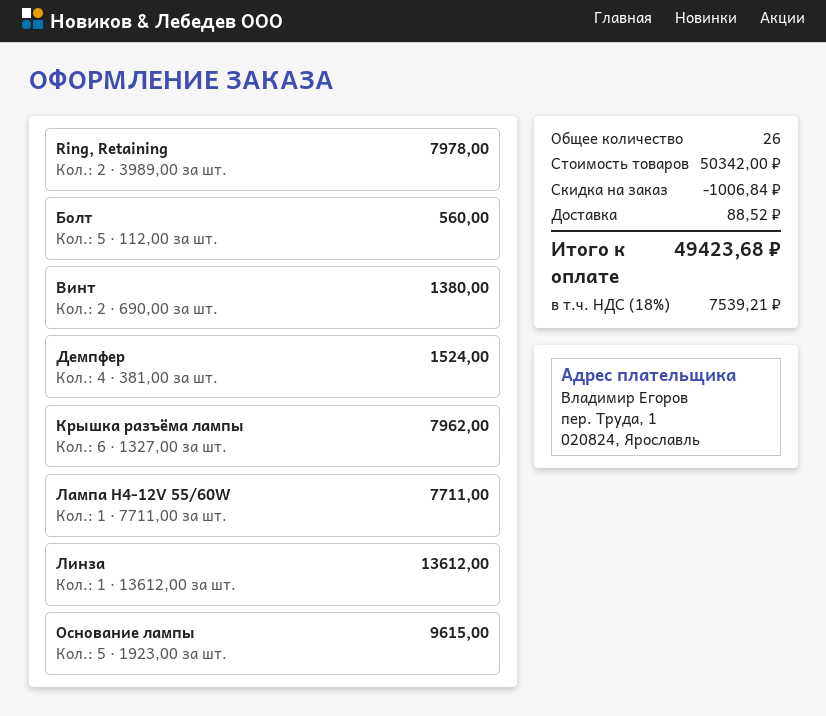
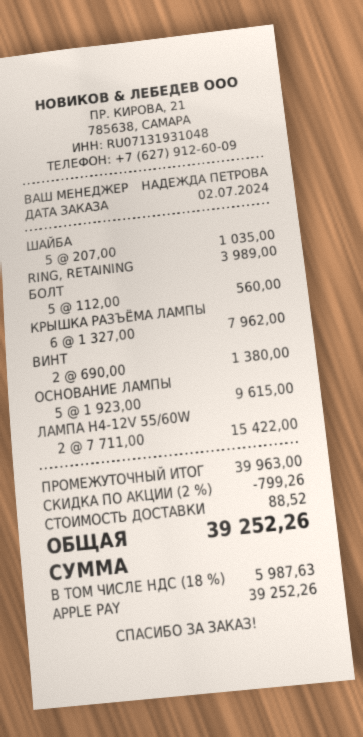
Ring, Retaining: 2 x 3989.00 = 7978.00 -> 1 x 3989.00 = 3989.00
Демпфер: 4 x 381.00 = 1524.00 -> none
Лампа H4-12V 55/60W: 1 x 7711.00 = 7711.00 -> 2 x 7711.00 = 15422.00
Линза: 1 x 13612.00 = 13612.00 -> none
ШАЙБА: none -> 5 x 207.00 = 1035.00
subtotal: 50342.00 -> 39963.00
discount: 1006.84 -> 799.26
tax: 18% = 7539.21 -> 18% = 5987.63
total: 49423.68 -> 39252.26

